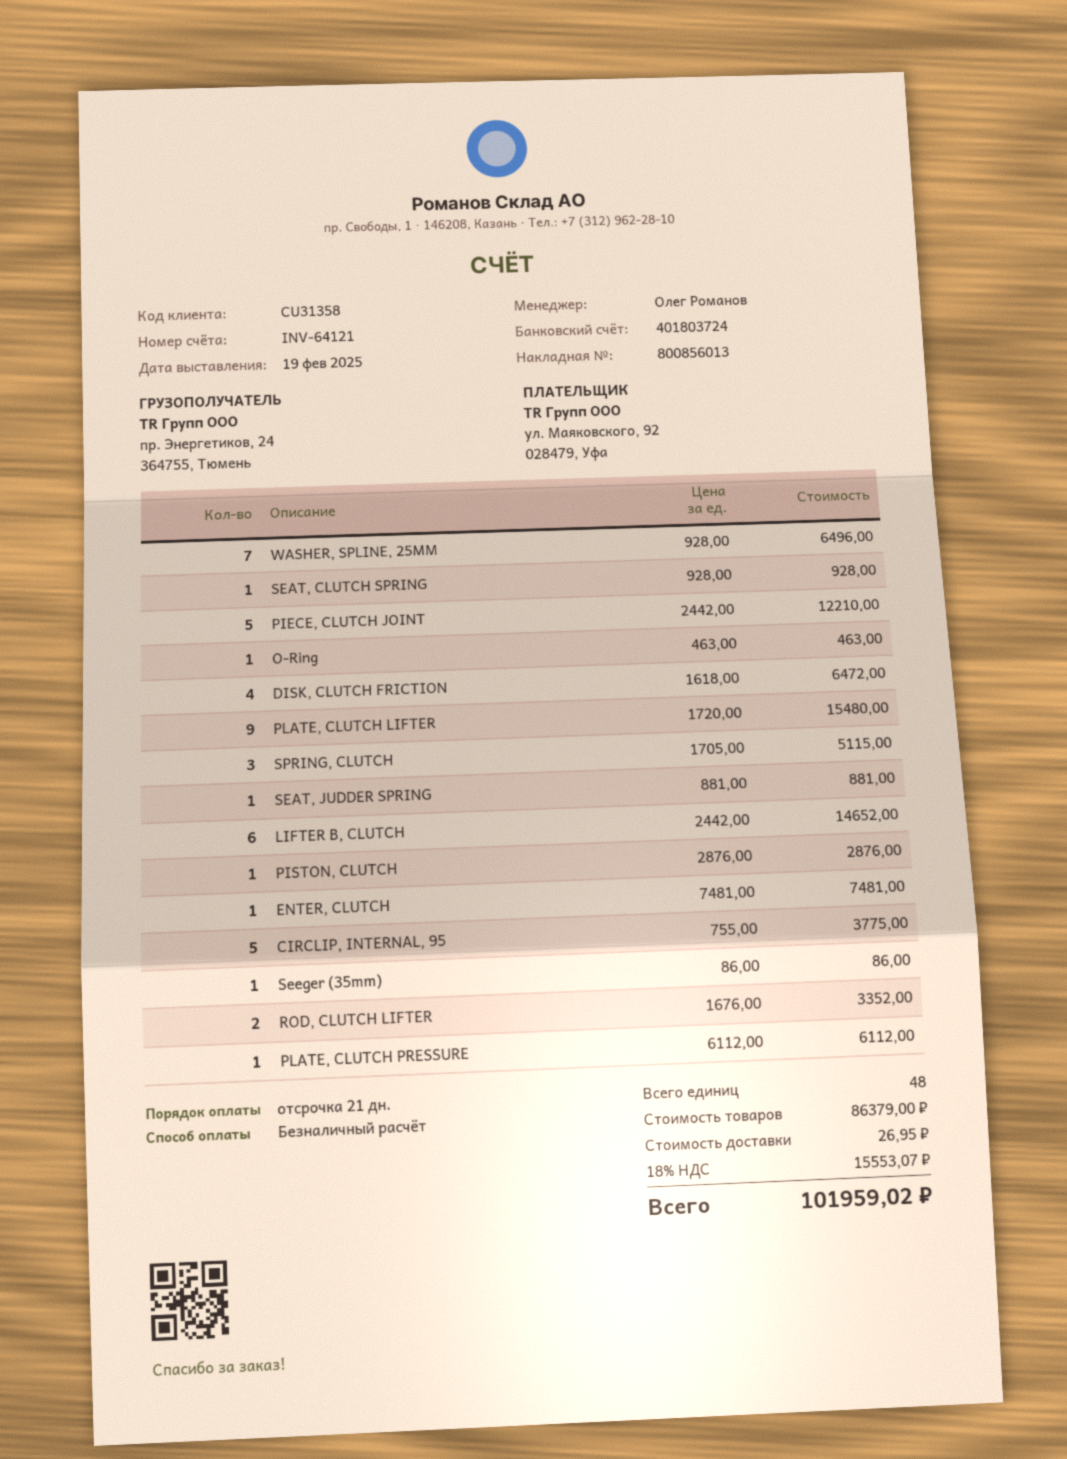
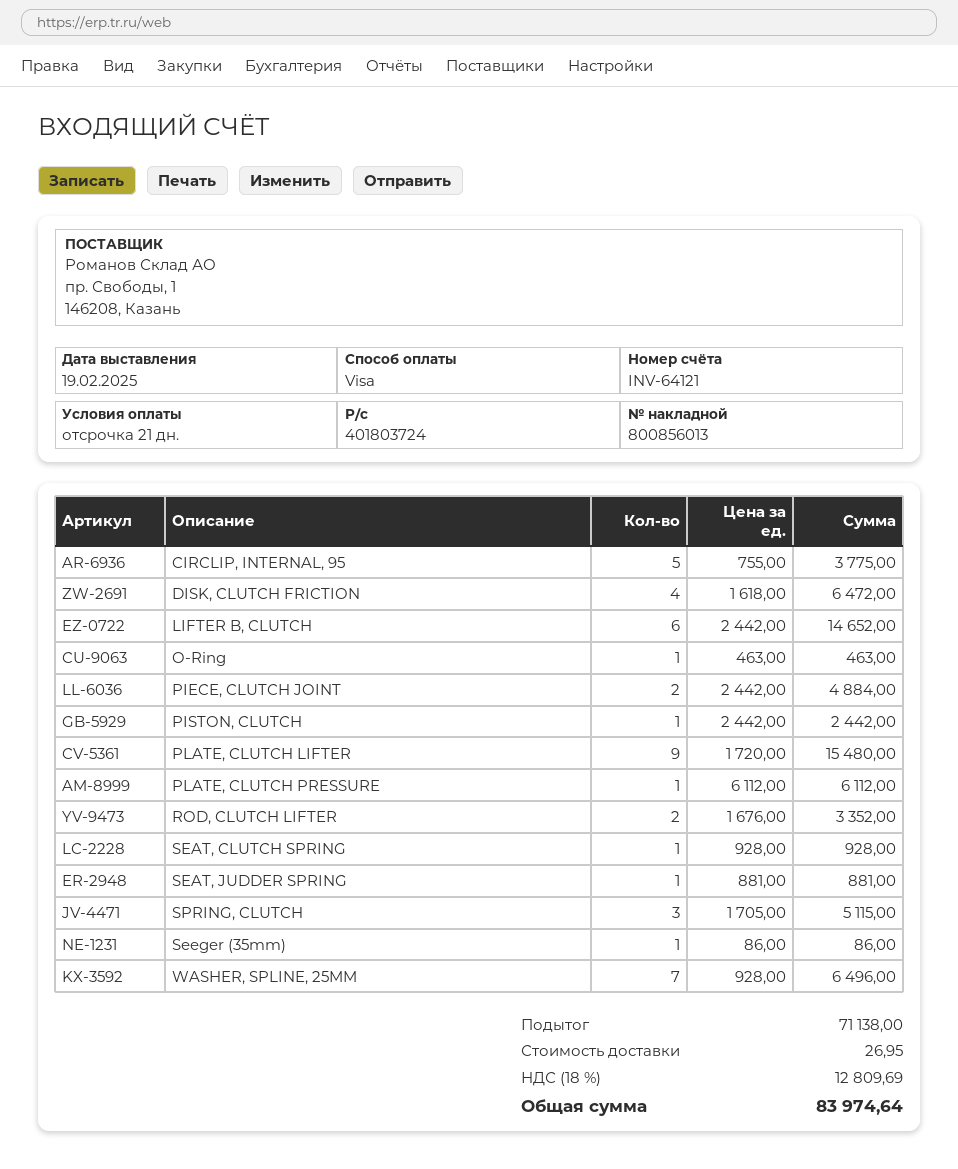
payment method: bank transfer -> Visa
PIECE, CLUTCH JOINT: 5 x 2442.00 = 12210.00 -> 2 x 2442.00 = 4884.00
PISTON, CLUTCH: 1 x 2876.00 = 2876.00 -> 1 x 2442.00 = 2442.00
ENTER, CLUTCH: 1 x 7481.00 = 7481.00 -> none
subtotal: 86379.00 -> 71138.00
tax: 18% = 15553.07 -> 18% = 12809.69
total: 101959.02 -> 83974.64

